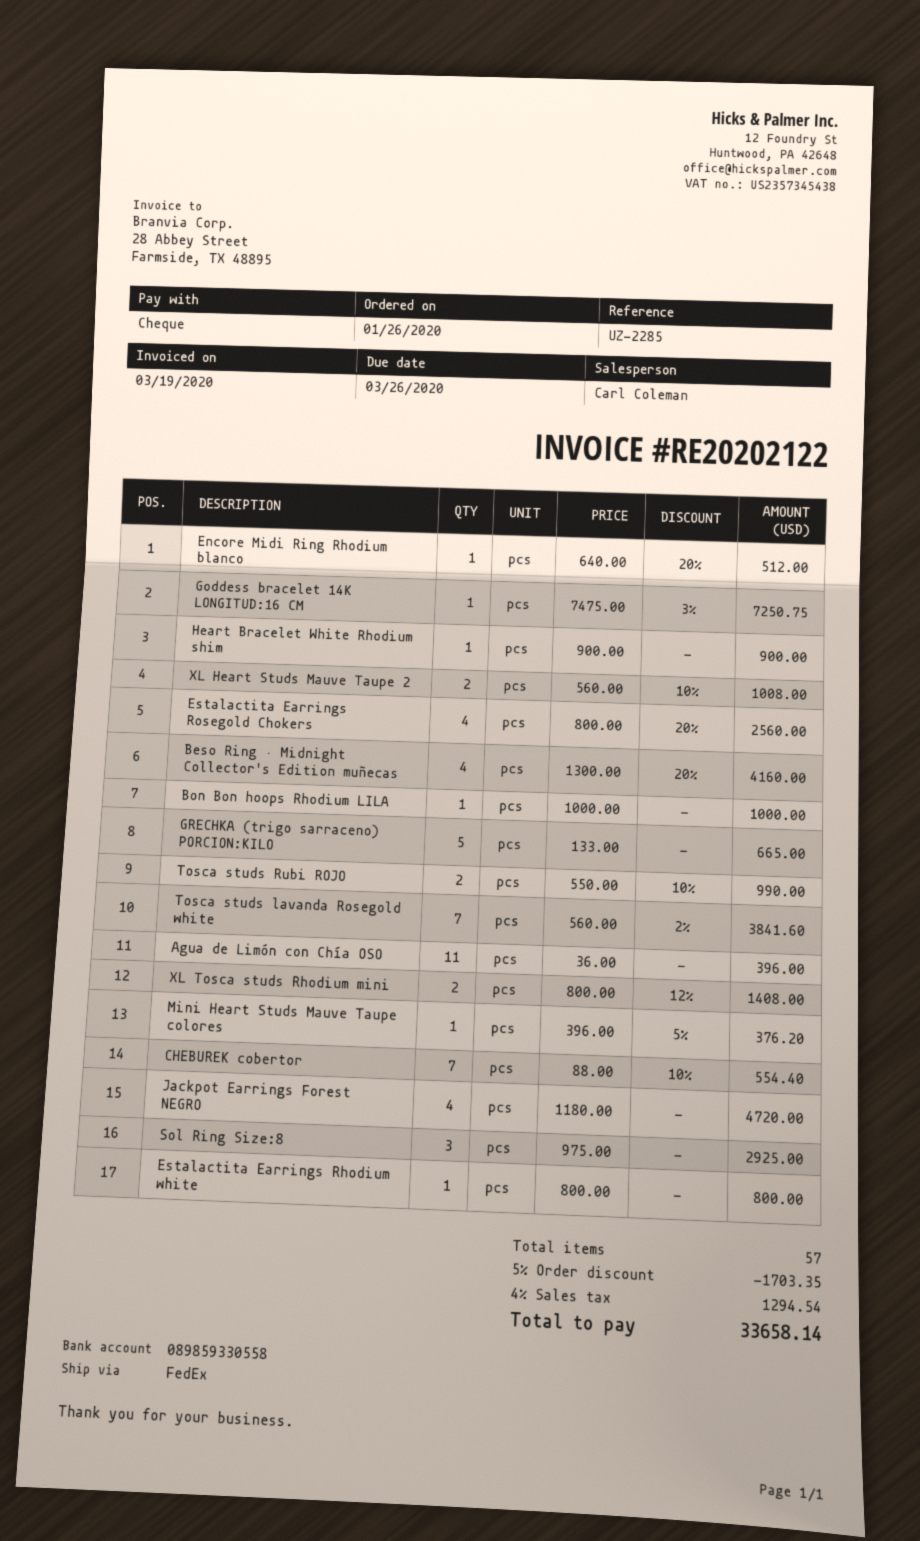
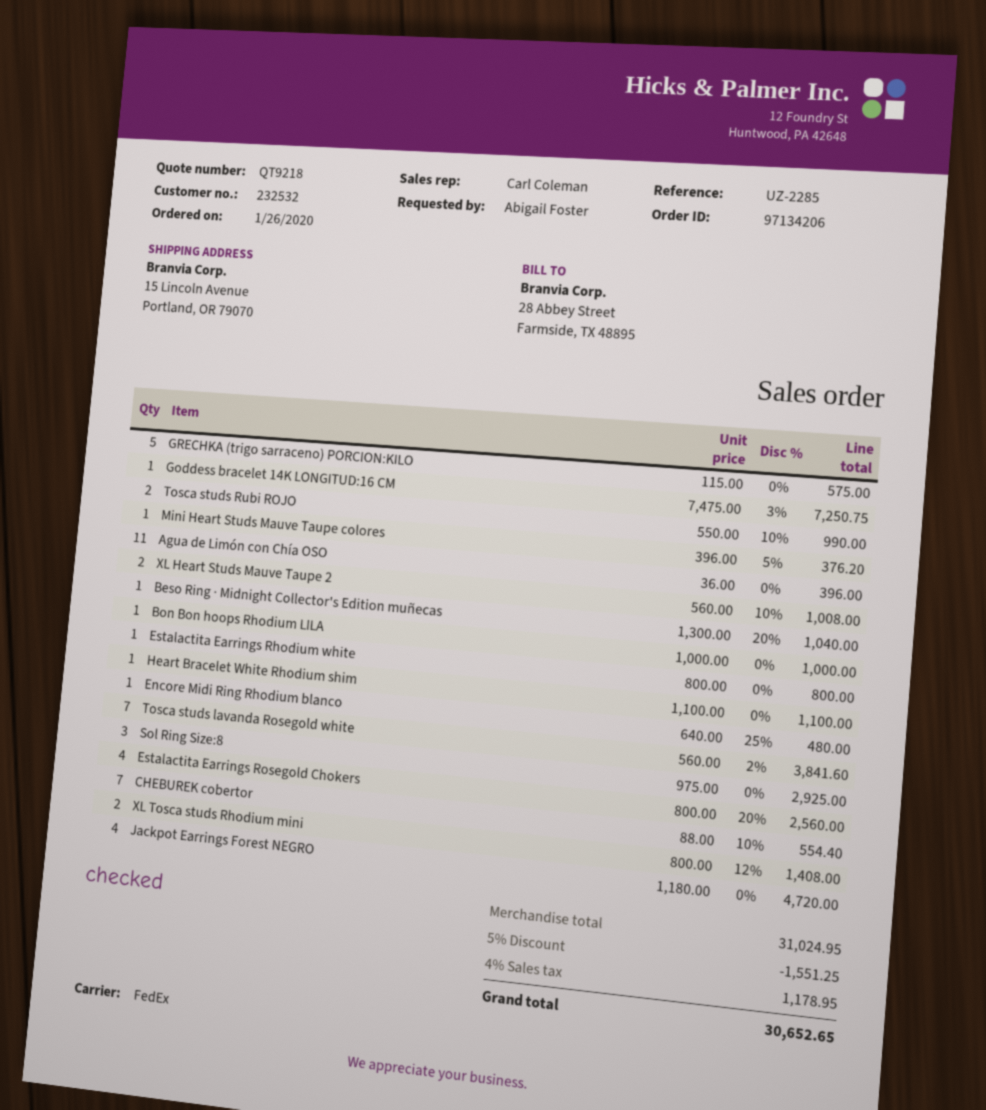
Encore Midi Ring Rhodium blanco: 1 x 640.00 - 20% = 512.00 -> 1 x 640.00 - 25% = 480.00
Heart Bracelet White Rhodium shim: 1 x 900.00 = 900.00 -> 1 x 1100.00 = 1100.00
Beso Ring · Midnight Collector's Edition muñecas: 4 x 1300.00 - 20% = 4160.00 -> 1 x 1300.00 - 20% = 1040.00
GRECHKA (trigo sarraceno) PORCION:KILO: 5 x 133.00 = 665.00 -> 5 x 115.00 = 575.00
discount: 5% = 1703.35 -> 5% = 1551.25
tax: 4% = 1294.54 -> 4% = 1178.95
total: 33658.14 -> 30652.65

